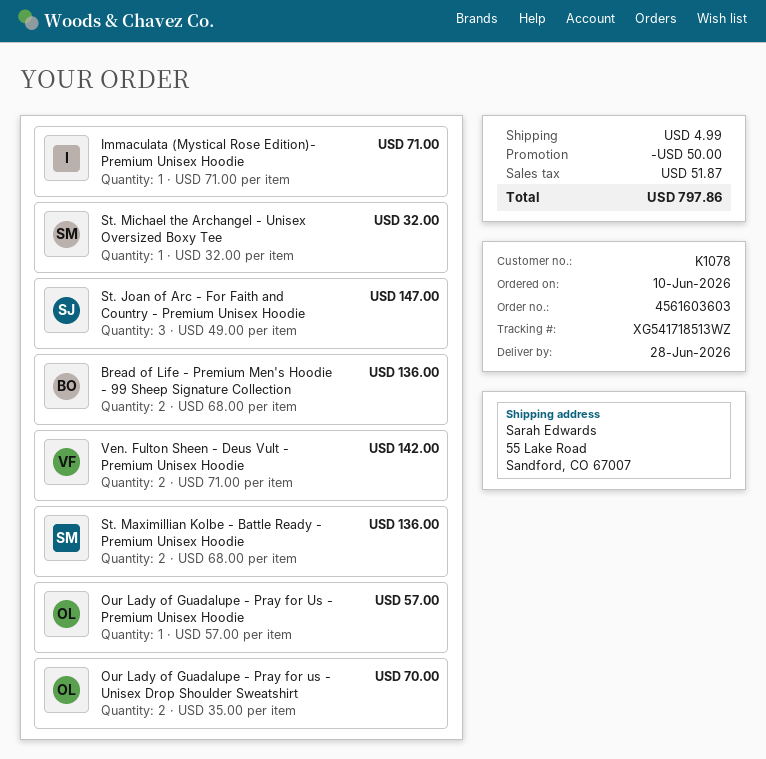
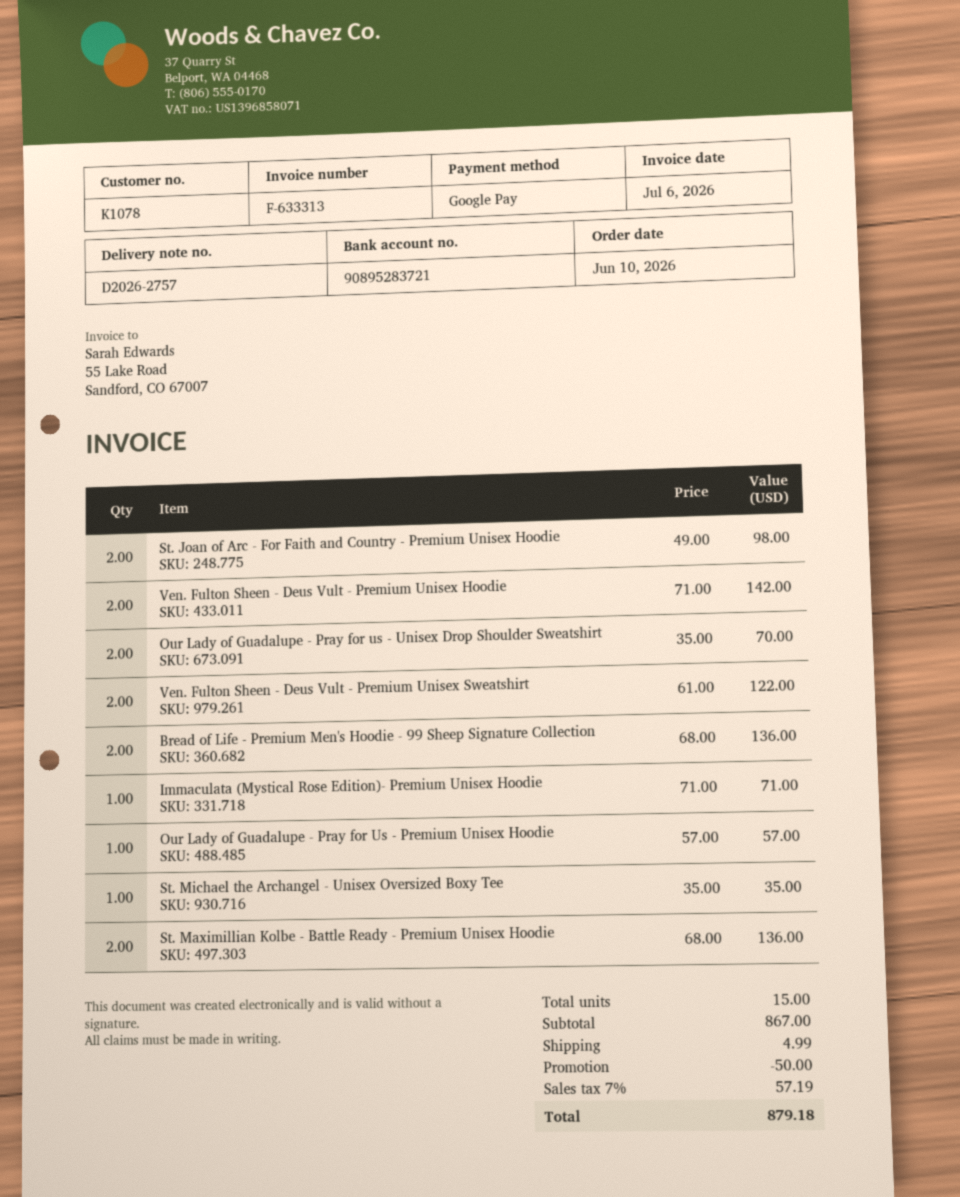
St. Michael the Archangel - Unisex Oversized Boxy Tee: 1 x 32.00 = 32.00 -> 1 x 35.00 = 35.00
St. Joan of Arc - For Faith and Country - Premium Unisex Hoodie: 3 x 49.00 = 147.00 -> 2 x 49.00 = 98.00
Ven. Fulton Sheen - Deus Vult - Premium Unisex Sweatshirt: none -> 2 x 61.00 = 122.00
tax: 51.87 -> 57.19
total: 797.86 -> 879.18

